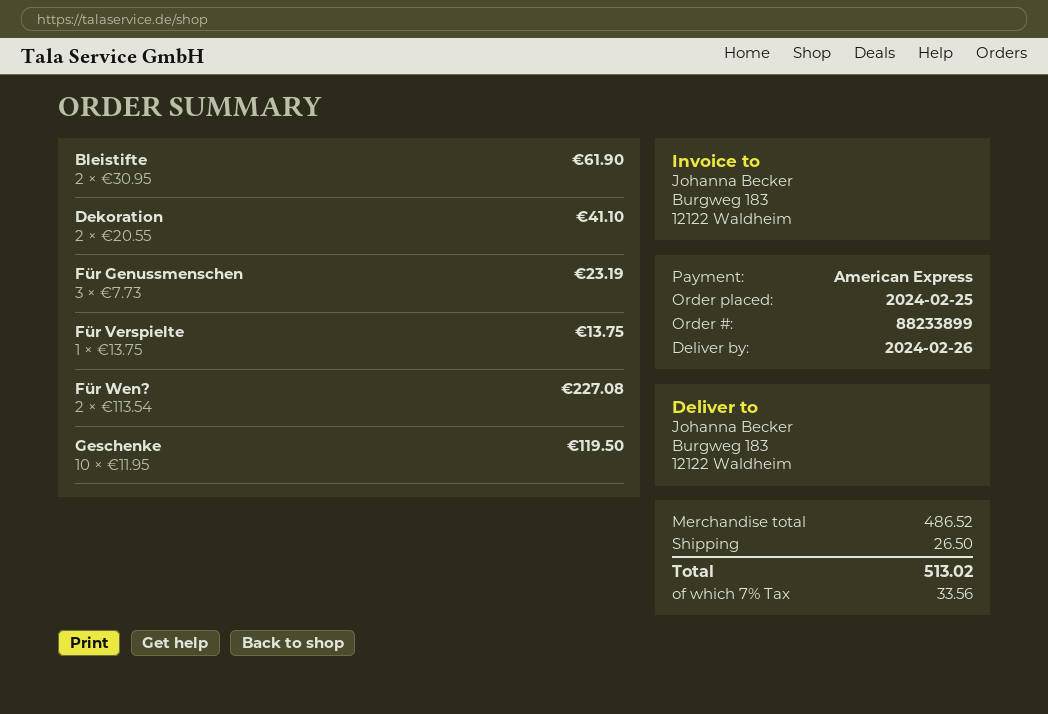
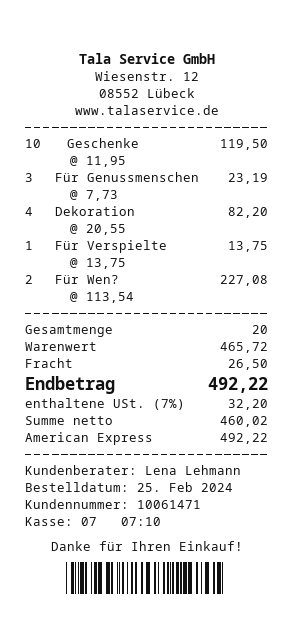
Bleistifte: 2 x 30.95 = 61.90 -> none
Dekoration: 2 x 20.55 = 41.10 -> 4 x 20.55 = 82.20
subtotal: 486.52 -> 465.72
tax: 7% = 33.56 -> 7% = 32.20
total: 513.02 -> 492.22

